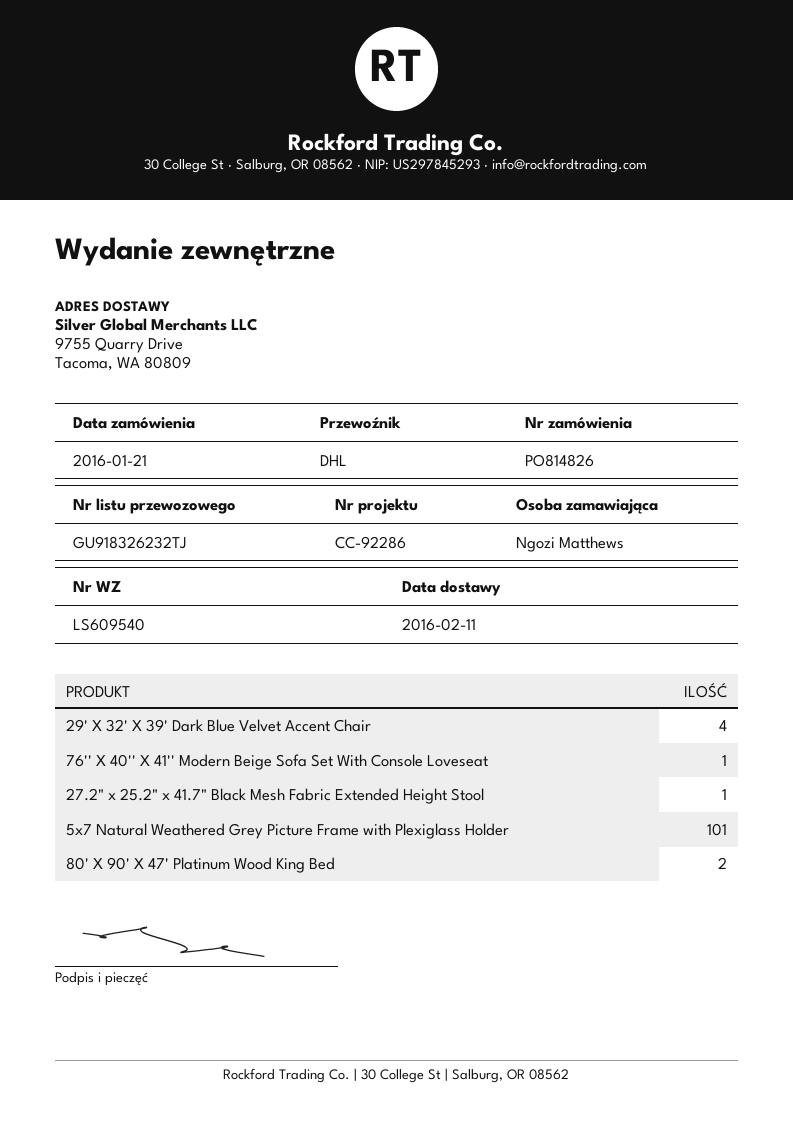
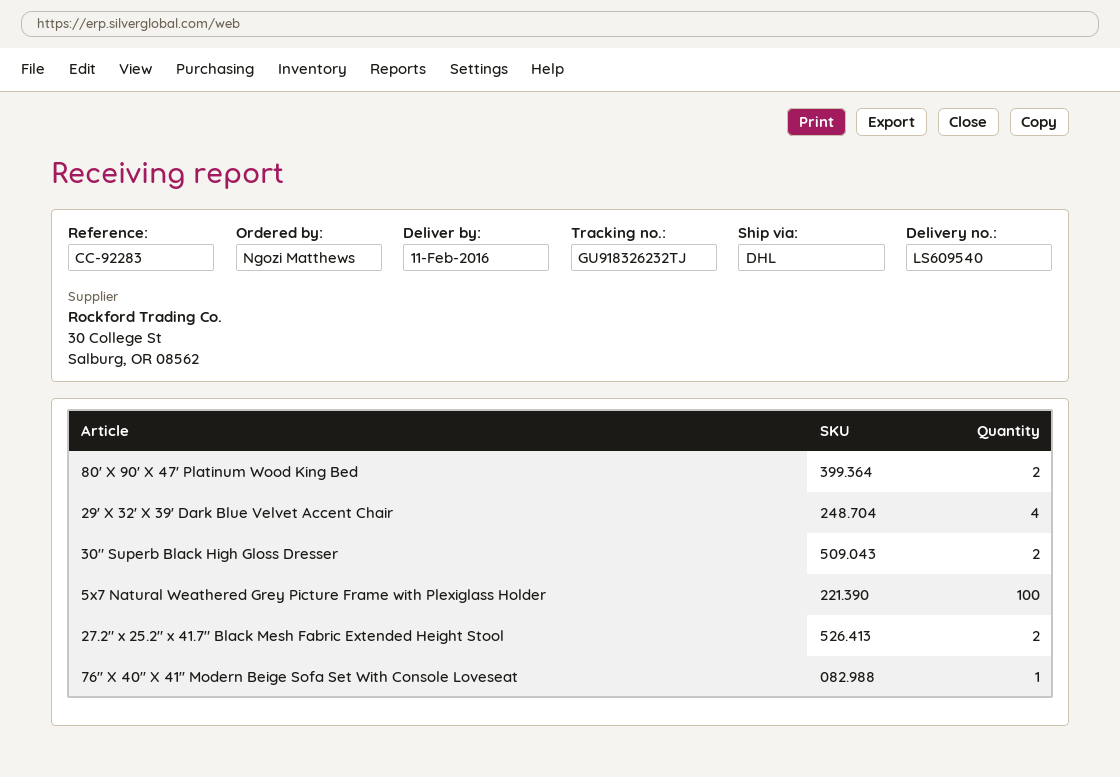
reference: CC-92286 -> CC-92283
27.2" x 25.2" x 41.7" Black Mesh Fabric Extended Height Stool: 1 -> 2
5x7 Natural Weathered Grey Picture Frame with Plexiglass Holder: 101 -> 100
30" Superb Black High Gloss Dresser: none -> 2

